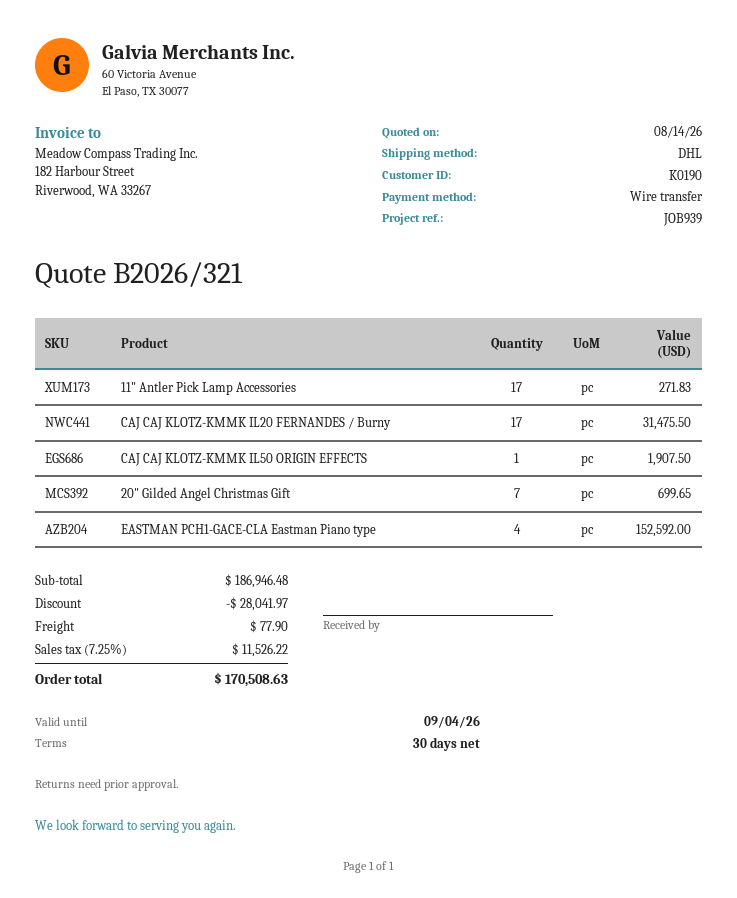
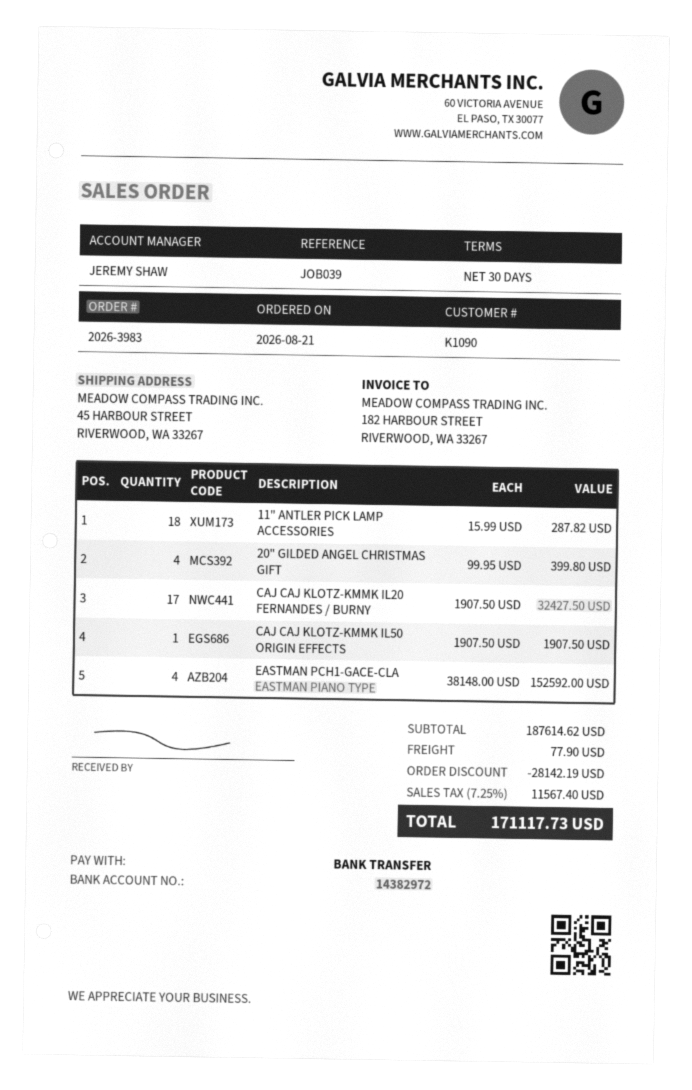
customer number: K0190 -> K1090
reference: JOB939 -> JOB039
11" Antler Pick Lamp Accessories: 17 for 271.83 -> 18 for 287.82
CAJ CAJ KLOTZ-KMMK IL20 FERNANDES / Burny: 17 for 31475.50 -> 17 for 32427.50
20" Gilded Angel Christmas Gift: 7 for 699.65 -> 4 for 399.80
subtotal: 186946.48 -> 187614.62
discount: 28041.97 -> 28142.19
tax: 7.25% = 11526.22 -> 7.25% = 11567.40
total: 170508.63 -> 171117.73

